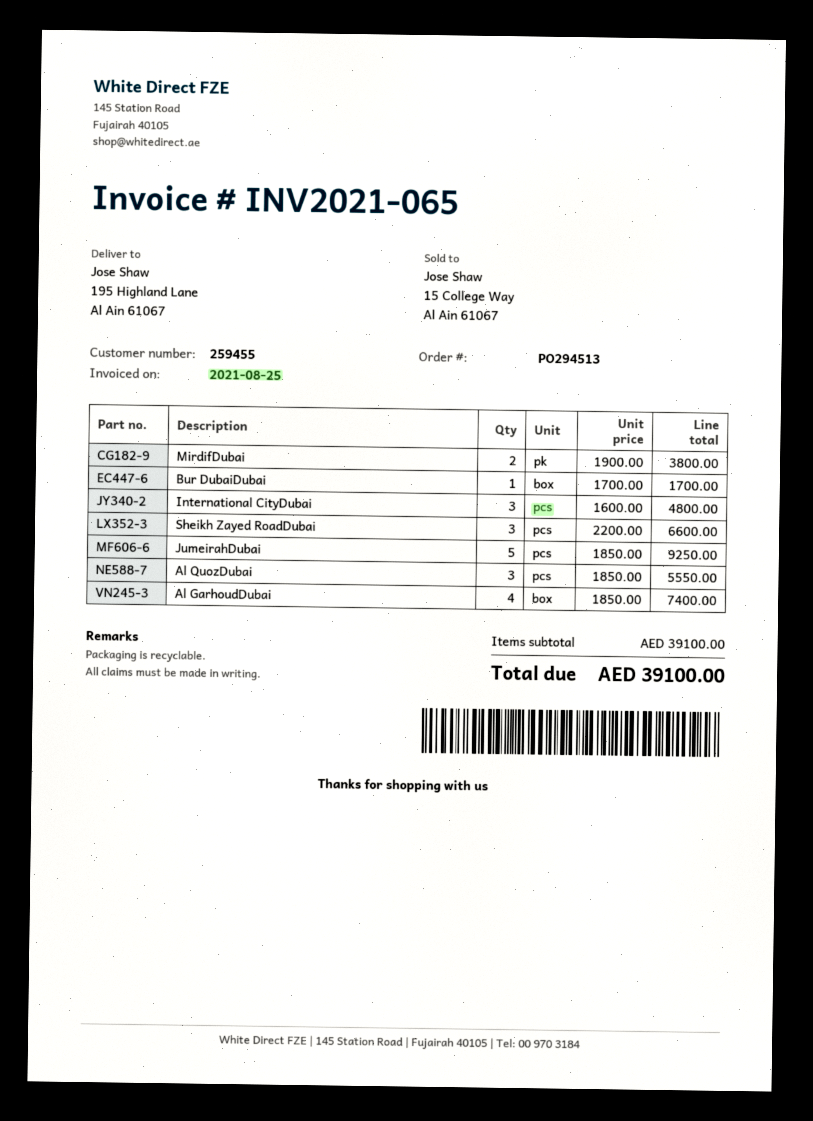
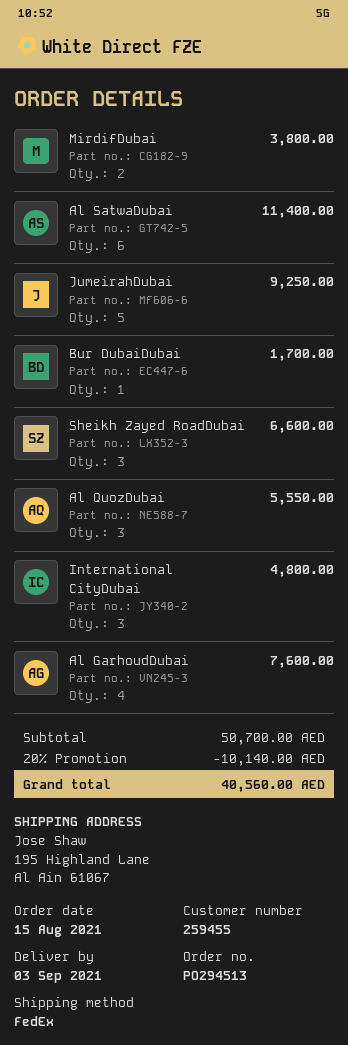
Al GarhoudDubai: 4 for 7400.00 -> 4 for 7600.00
Al SatwaDubai: none -> 6 for 11400.00
subtotal: 39100.00 -> 50700.00
discount: none -> 20% = 10140.00
total: 39100.00 -> 40560.00

